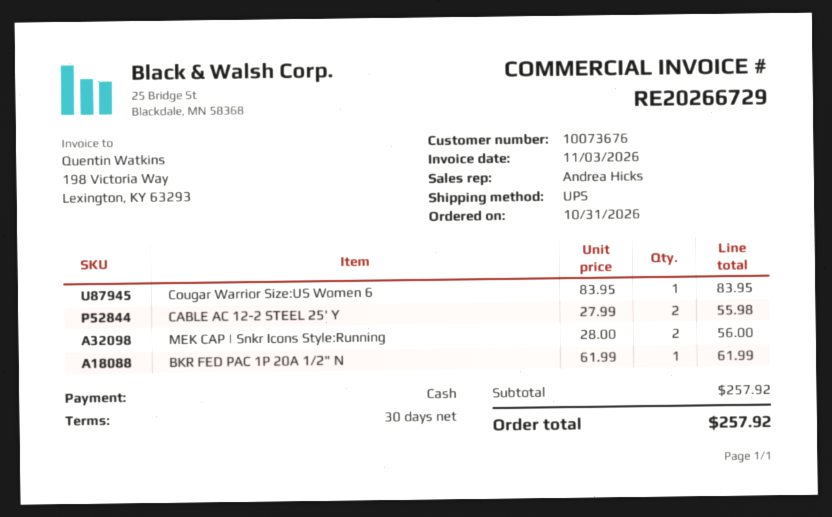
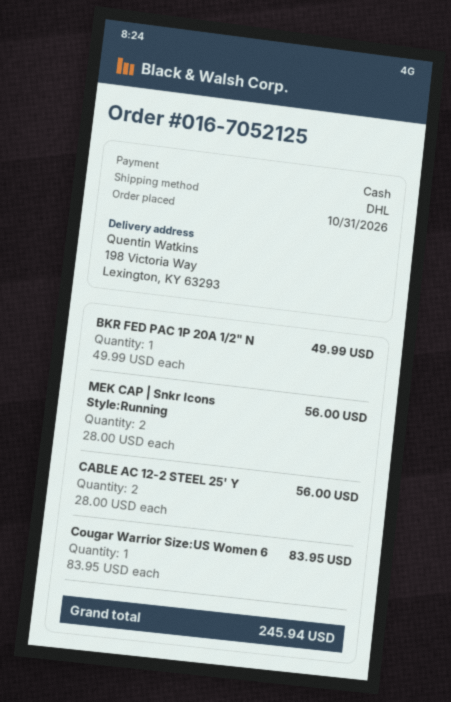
shipping method: UPS -> DHL
CABLE AC 12-2 STEEL 25' Y: 2 x 27.99 = 55.98 -> 2 x 28.00 = 56.00
BKR FED PAC 1P 20A 1/2" N: 1 x 61.99 = 61.99 -> 1 x 49.99 = 49.99
total: 257.92 -> 245.94

